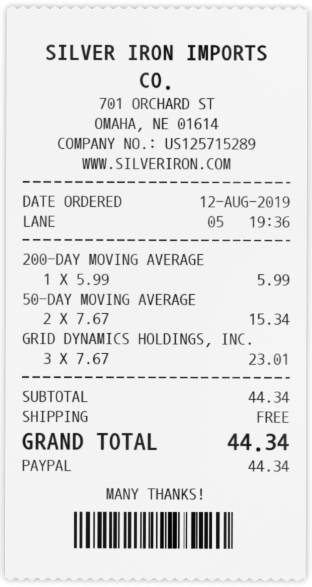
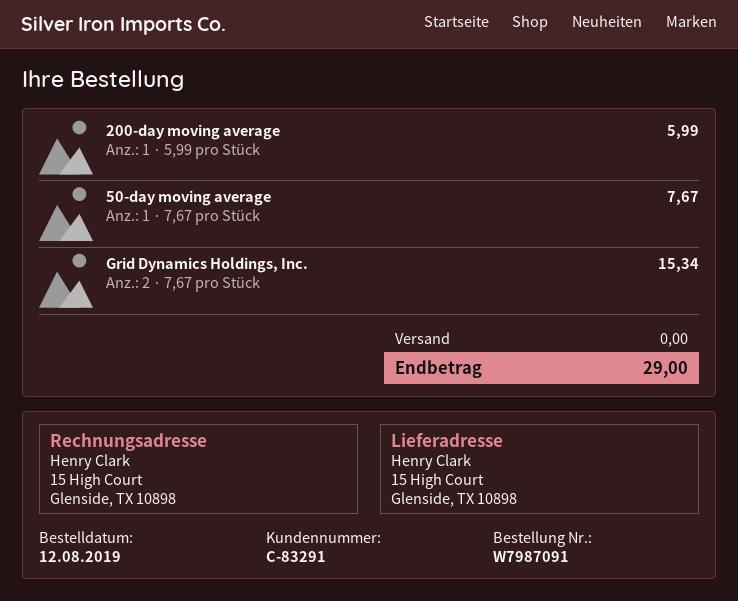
50-DAY MOVING AVERAGE: 2 x 7.67 = 15.34 -> 1 x 7.67 = 7.67
GRID DYNAMICS HOLDINGS, INC.: 3 x 7.67 = 23.01 -> 2 x 7.67 = 15.34
total: 44.34 -> 29.00

